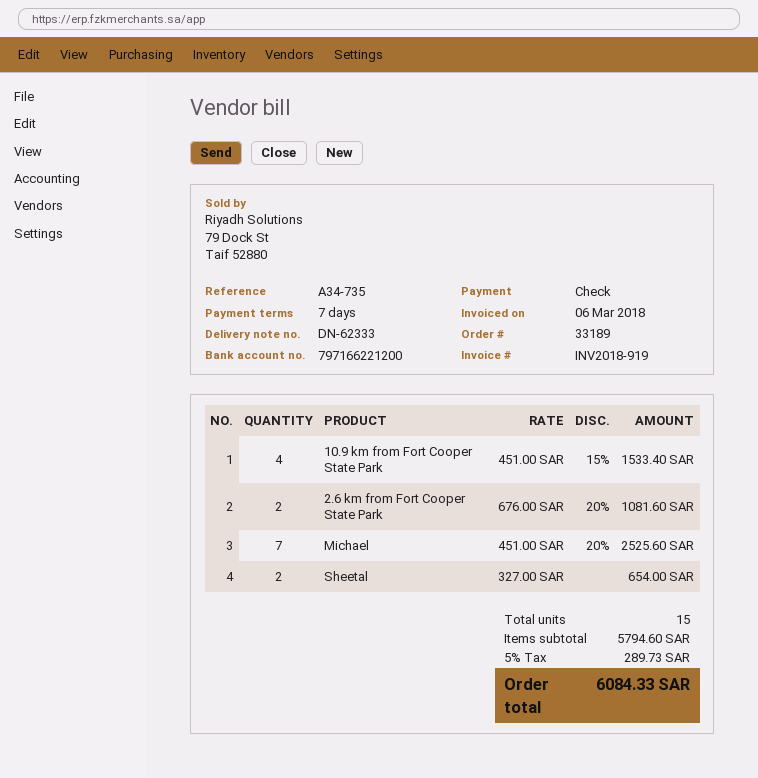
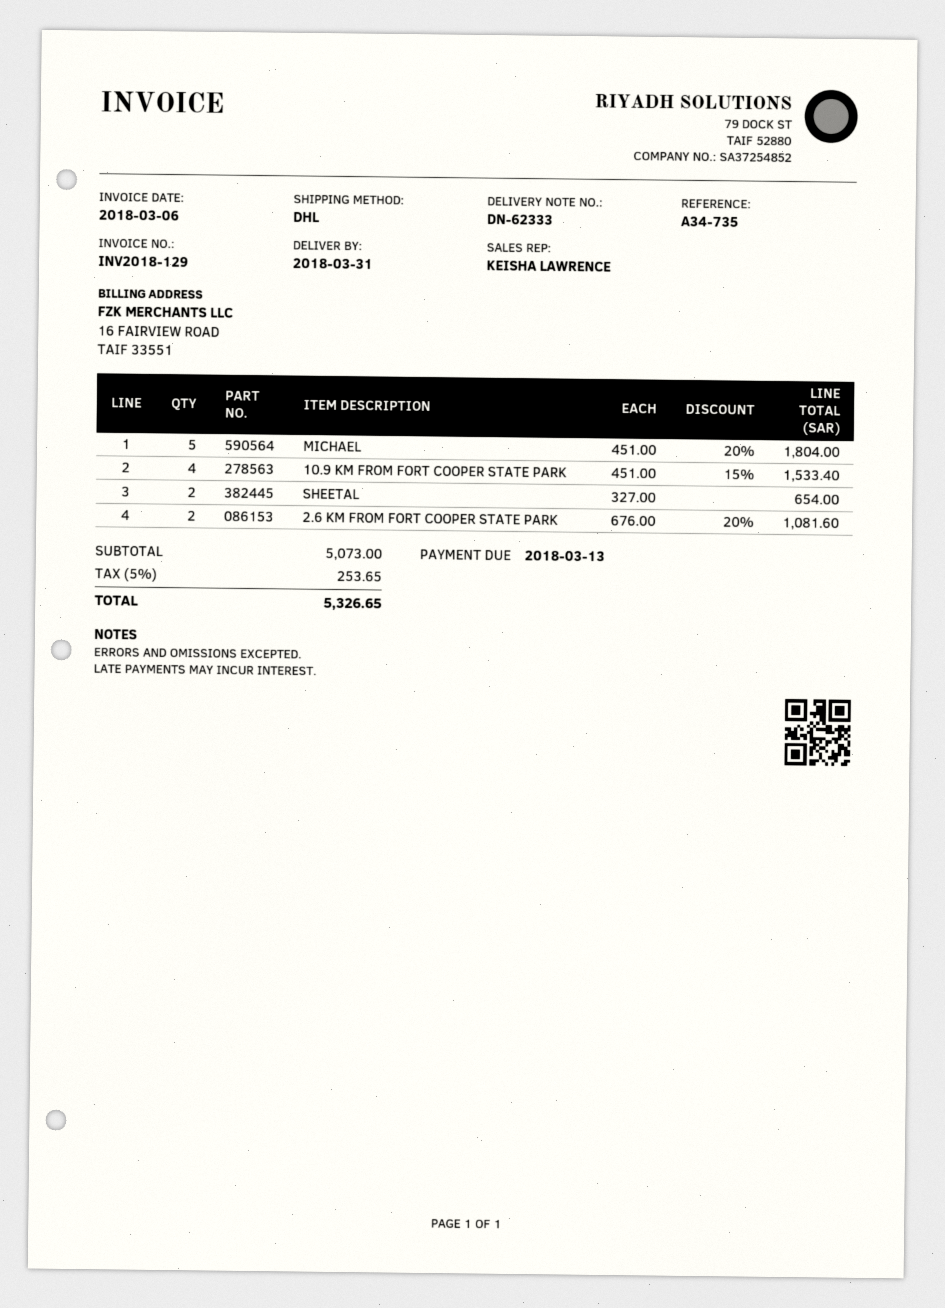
invoice number: INV2018-919 -> INV2018-129
Michael: 7 x 451.00 - 20% = 2525.60 -> 5 x 451.00 - 20% = 1804.00
subtotal: 5794.60 -> 5073.00
tax: 5% = 289.73 -> 5% = 253.65
total: 6084.33 -> 5326.65

